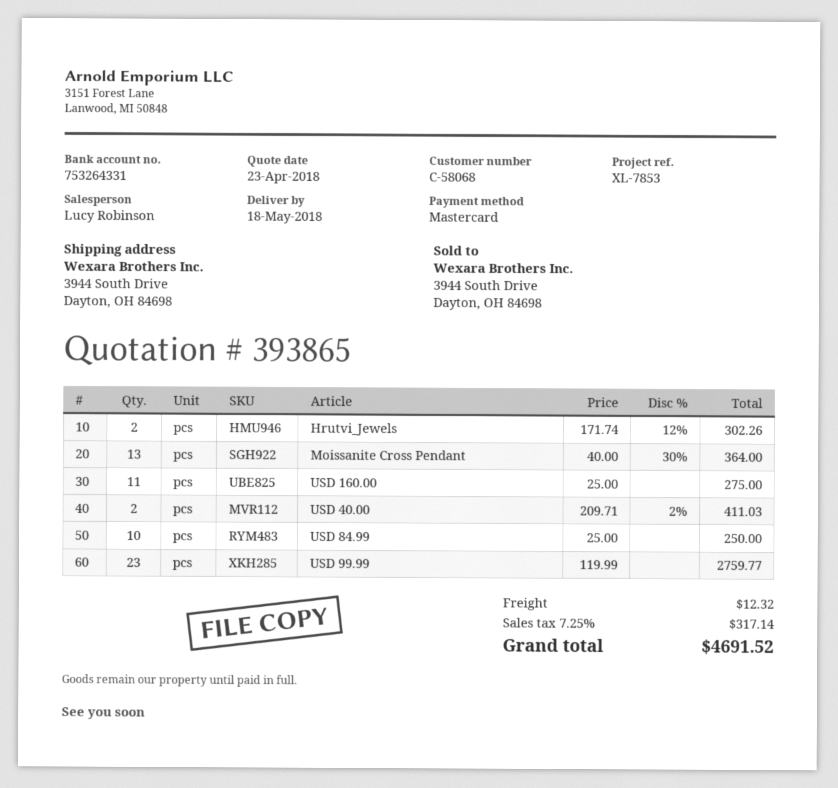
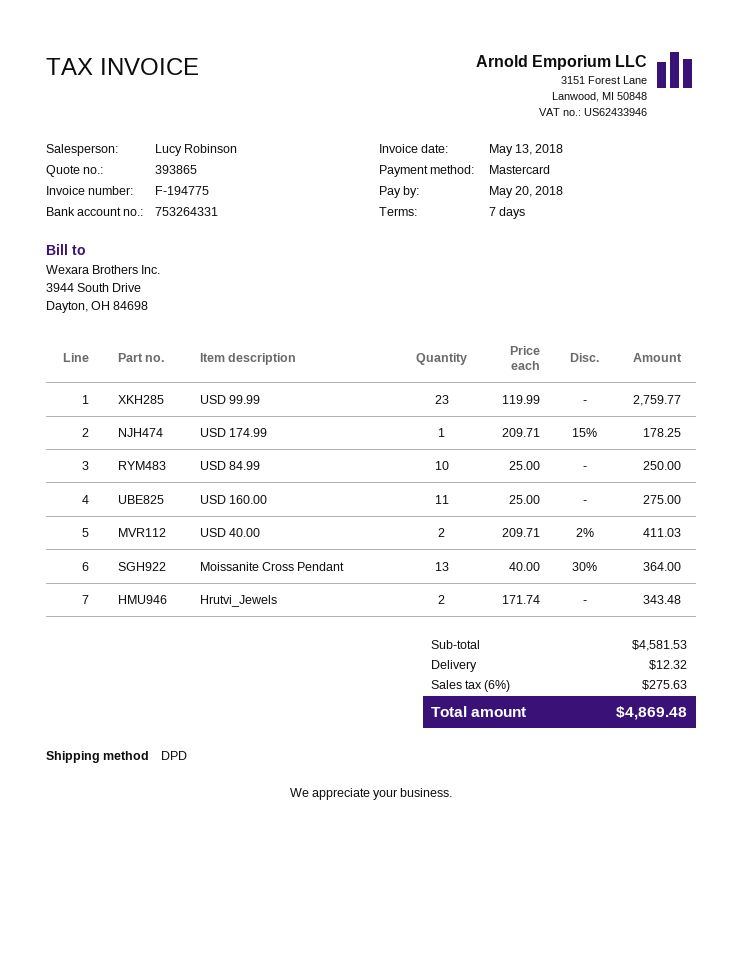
Hrutvi_Jewels: 2 x 171.74 - 12% = 302.26 -> 2 x 171.74 = 343.48
USD 174.99: none -> 1 x 209.71 - 15% = 178.25
tax: 7.25% = 317.14 -> 6% = 275.63
total: 4691.52 -> 4869.48

